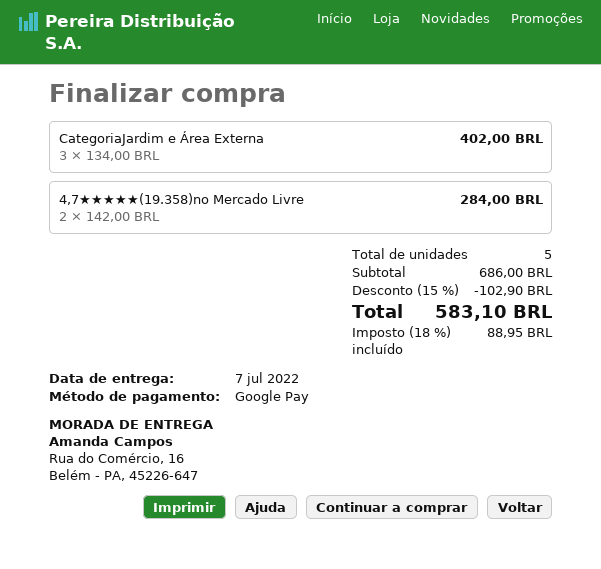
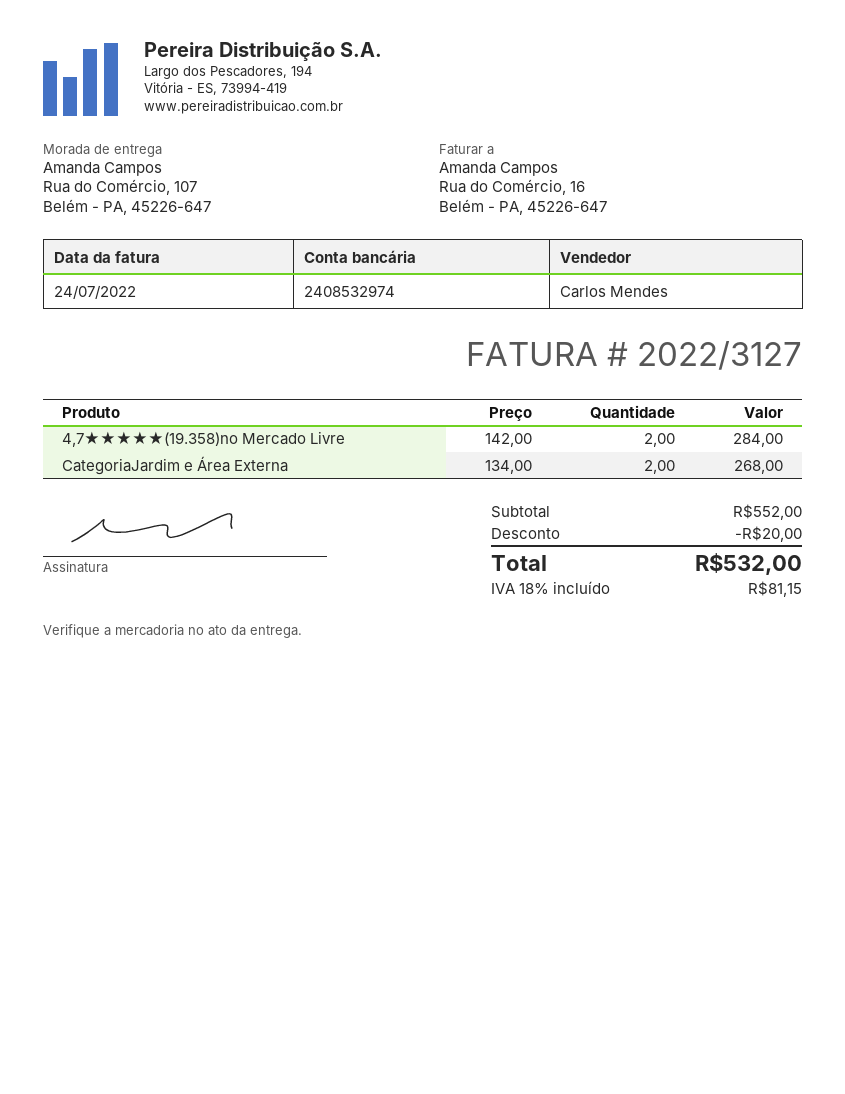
ship to: Rua do Comércio, 16, Belém - PA, 45226-647 -> Rua do Comércio, 107, Belém - PA, 45226-647
CategoriaJardim e Área Externa: 3 x 134.00 = 402.00 -> 2 x 134.00 = 268.00
subtotal: 686.00 -> 552.00
discount: 102.90 -> 20.00
tax: 18% = 88.95 -> 18% = 81.15
total: 583.10 -> 532.00

